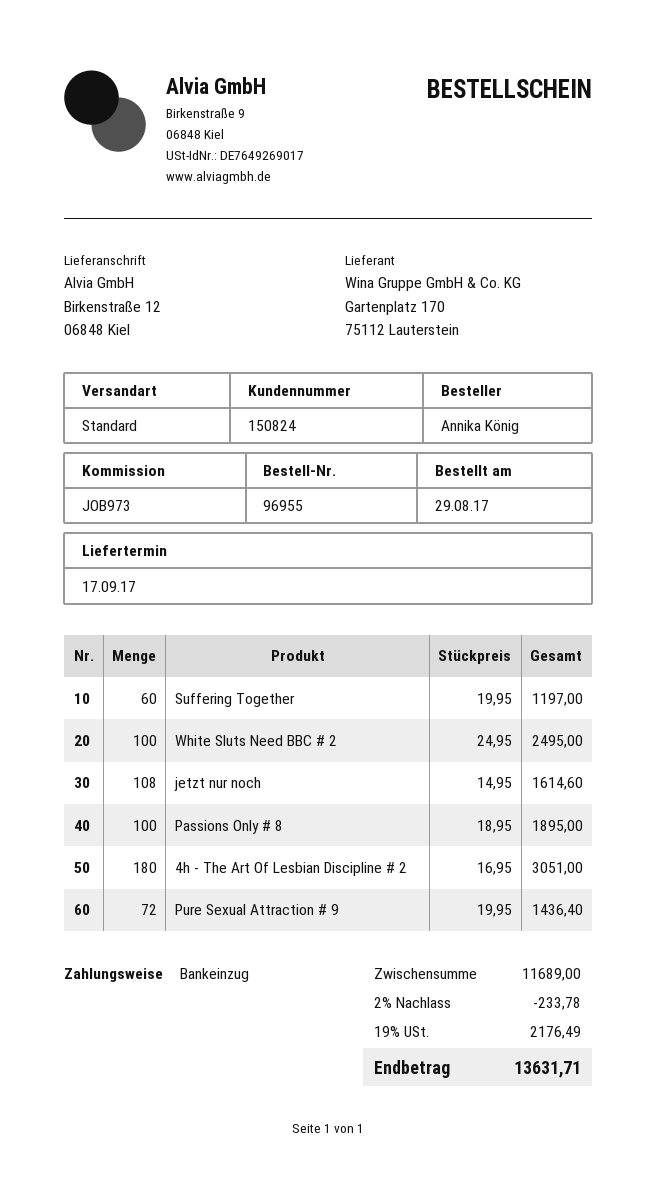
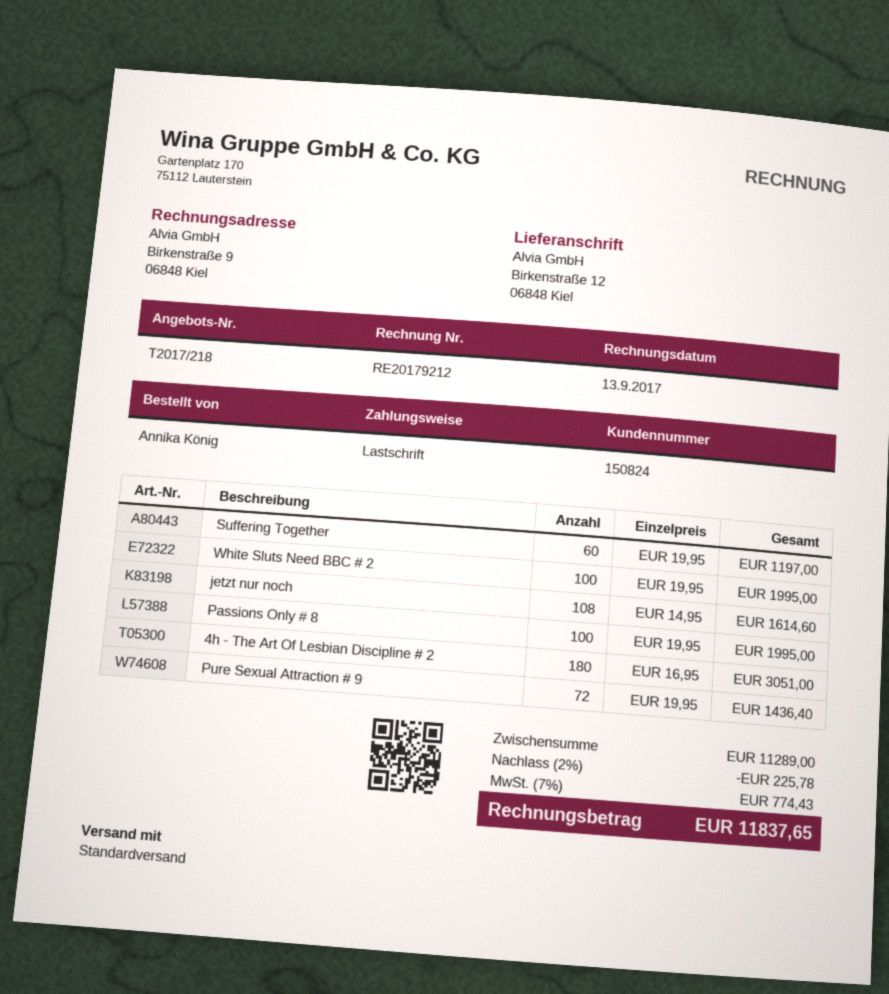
White Sluts Need BBC # 2: 100 x 24.95 = 2495.00 -> 100 x 19.95 = 1995.00
Passions Only # 8: 100 x 18.95 = 1895.00 -> 100 x 19.95 = 1995.00
subtotal: 11689.00 -> 11289.00
discount: 2% = 233.78 -> 2% = 225.78
tax: 19% = 2176.49 -> 7% = 774.43
total: 13631.71 -> 11837.65

